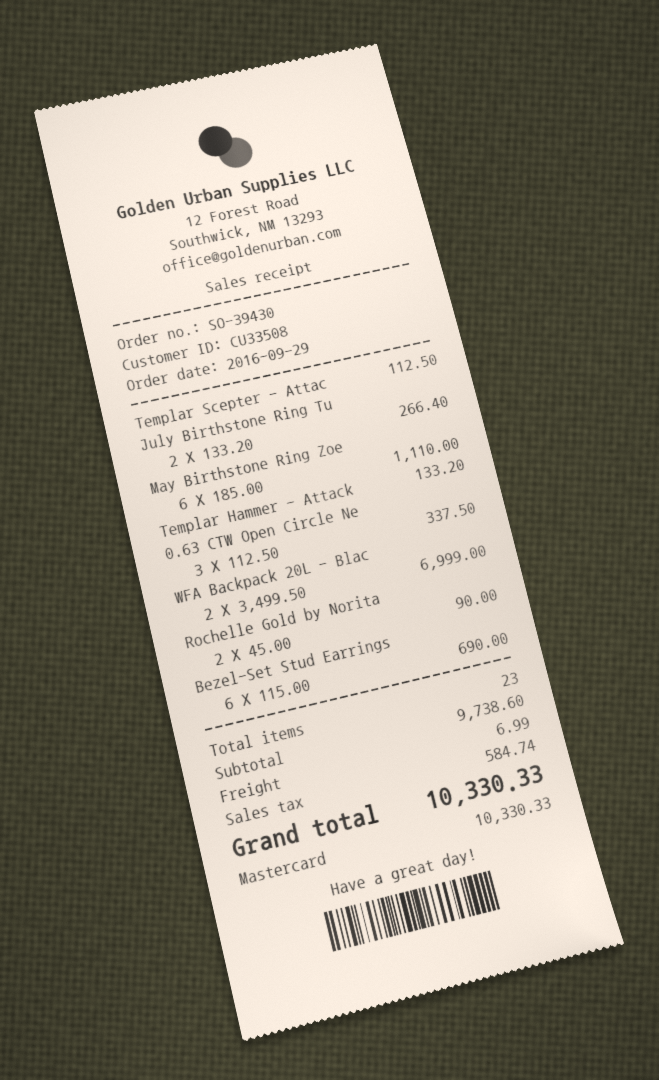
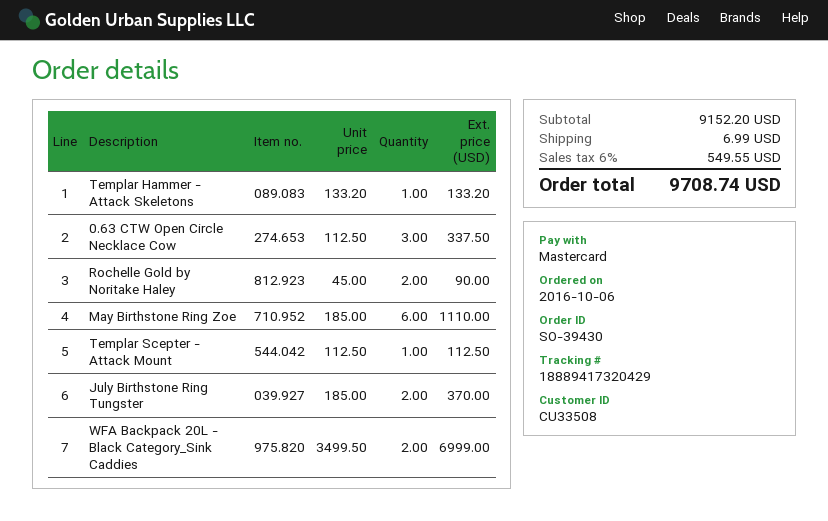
order date: 2016-09-29 -> 2016-10-06
July Birthstone Ring Tu: 2 x 133.20 = 266.40 -> 2 x 185.00 = 370.00
Bezel-Set Stud Earrings: 6 x 115.00 = 690.00 -> none
subtotal: 9738.60 -> 9152.20
tax: 584.74 -> 549.55
total: 10330.33 -> 9708.74

